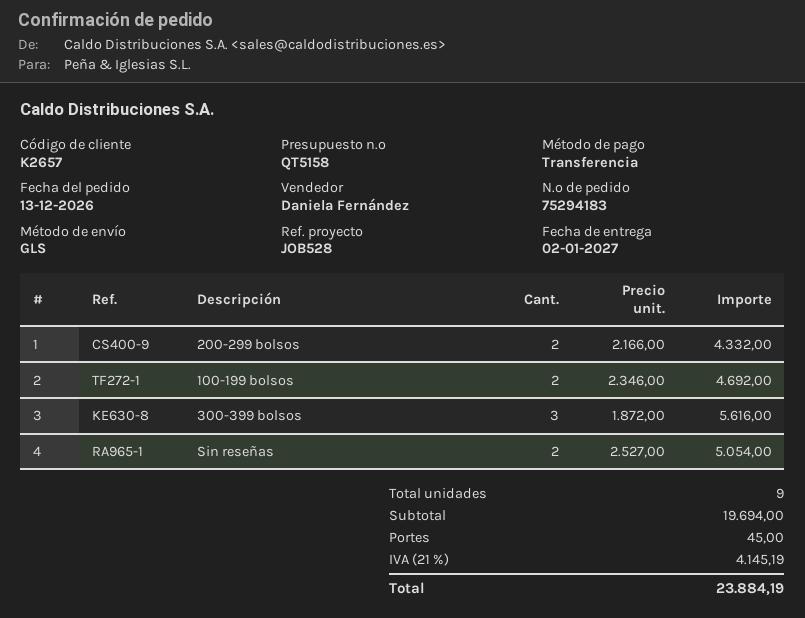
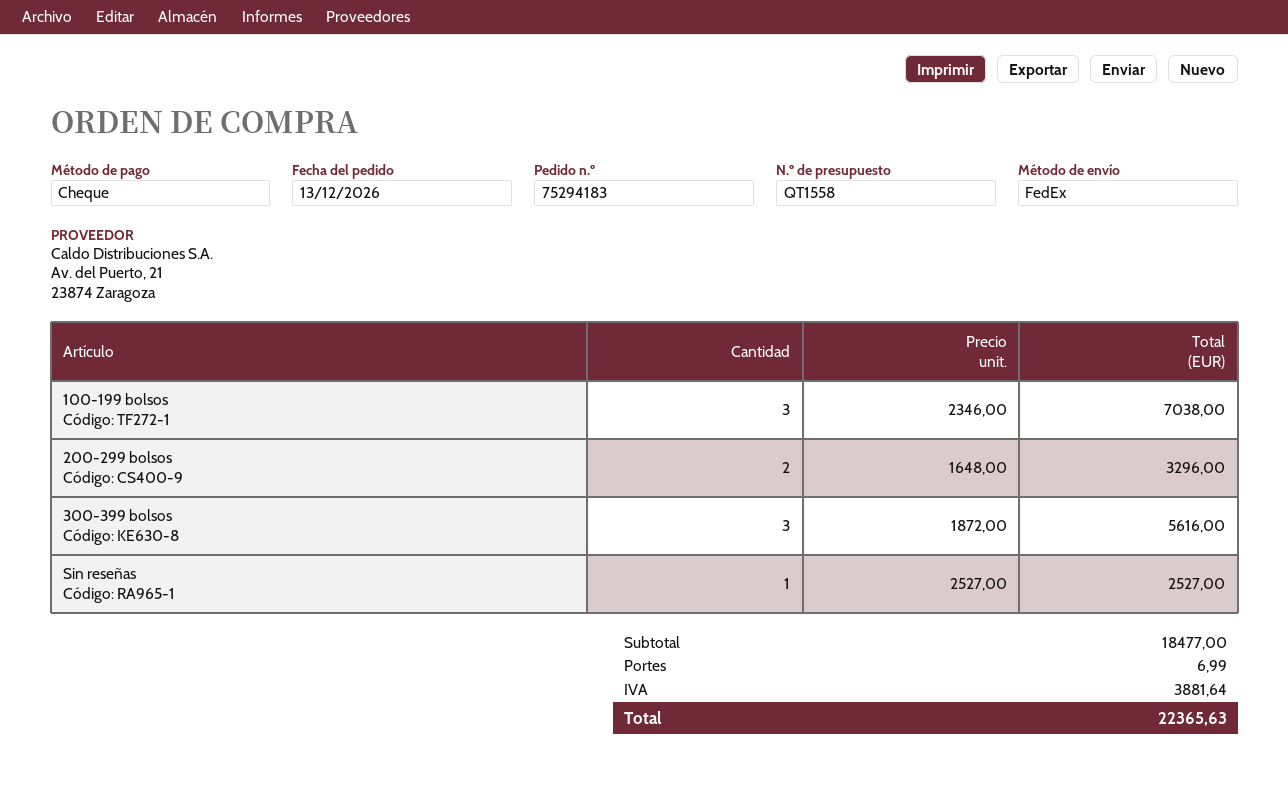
quote number: QT5158 -> QT1558
payment method: bank transfer -> cheque
shipping method: GLS -> FedEx
200-299 bolsos: 2 x 2166.00 = 4332.00 -> 2 x 1648.00 = 3296.00
100-199 bolsos: 2 x 2346.00 = 4692.00 -> 3 x 2346.00 = 7038.00
Sin reseñas: 2 x 2527.00 = 5054.00 -> 1 x 2527.00 = 2527.00
subtotal: 19694.00 -> 18477.00
shipping: 45.00 -> 6.99
tax: 4145.19 -> 3881.64
total: 23884.19 -> 22365.63

